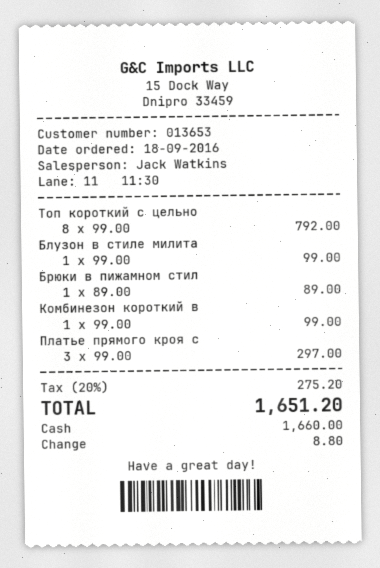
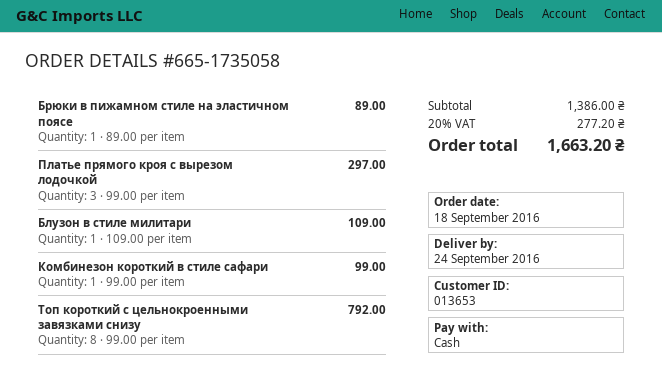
Блузон в стиле милита: 1 x 99.00 = 99.00 -> 1 x 109.00 = 109.00
tax: 20% = 275.20 -> 20% = 277.20
total: 1651.20 -> 1663.20

